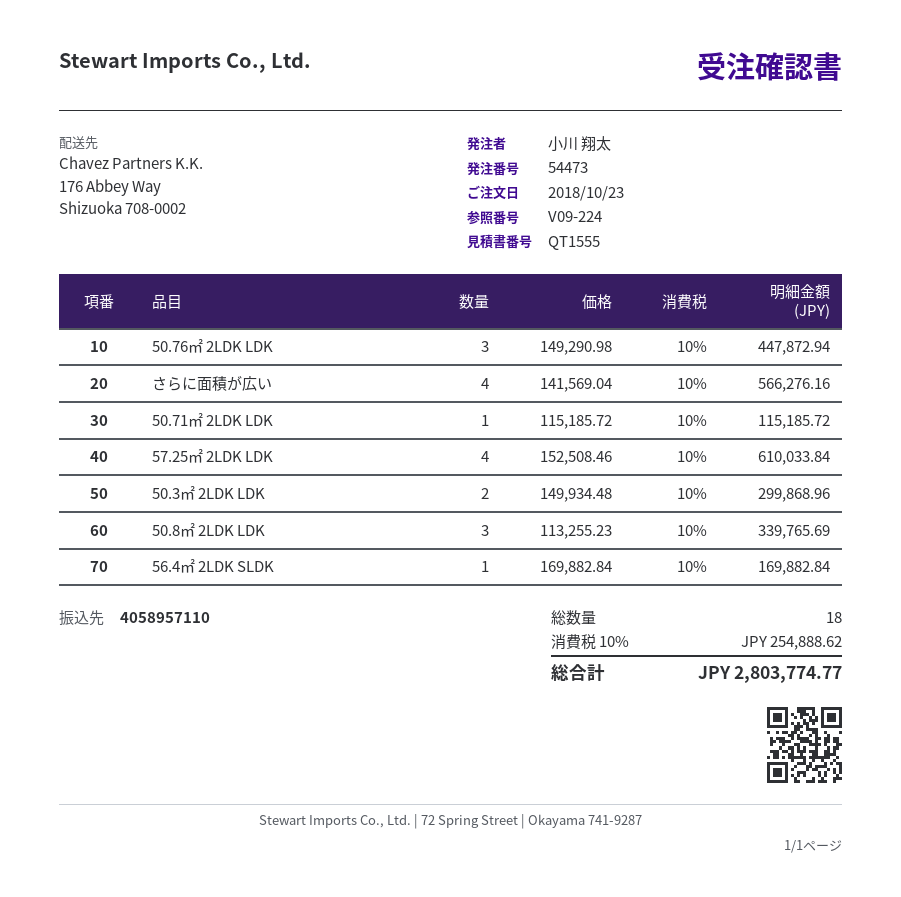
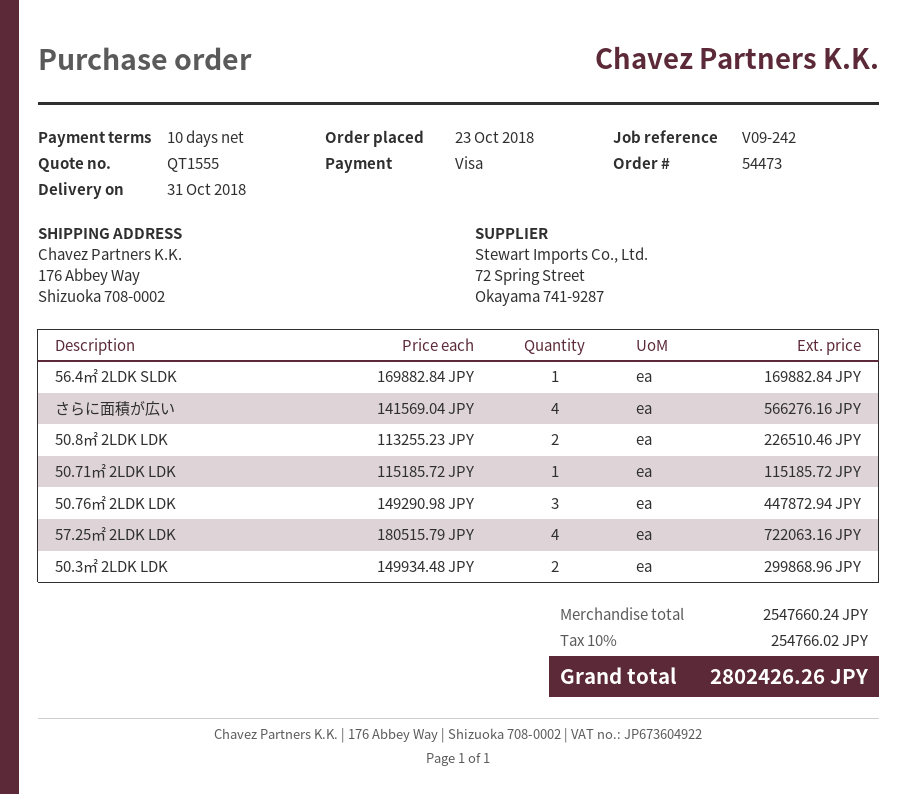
reference: V09-224 -> V09-242
57.25㎡ 2LDK LDK: 4 x 152508.46 = 610033.84 -> 4 x 180515.79 = 722063.16
50.8㎡ 2LDK LDK: 3 x 113255.23 = 339765.69 -> 2 x 113255.23 = 226510.46
tax: 10% = 254888.62 -> 10% = 254766.02
total: 2803774.77 -> 2802426.26

